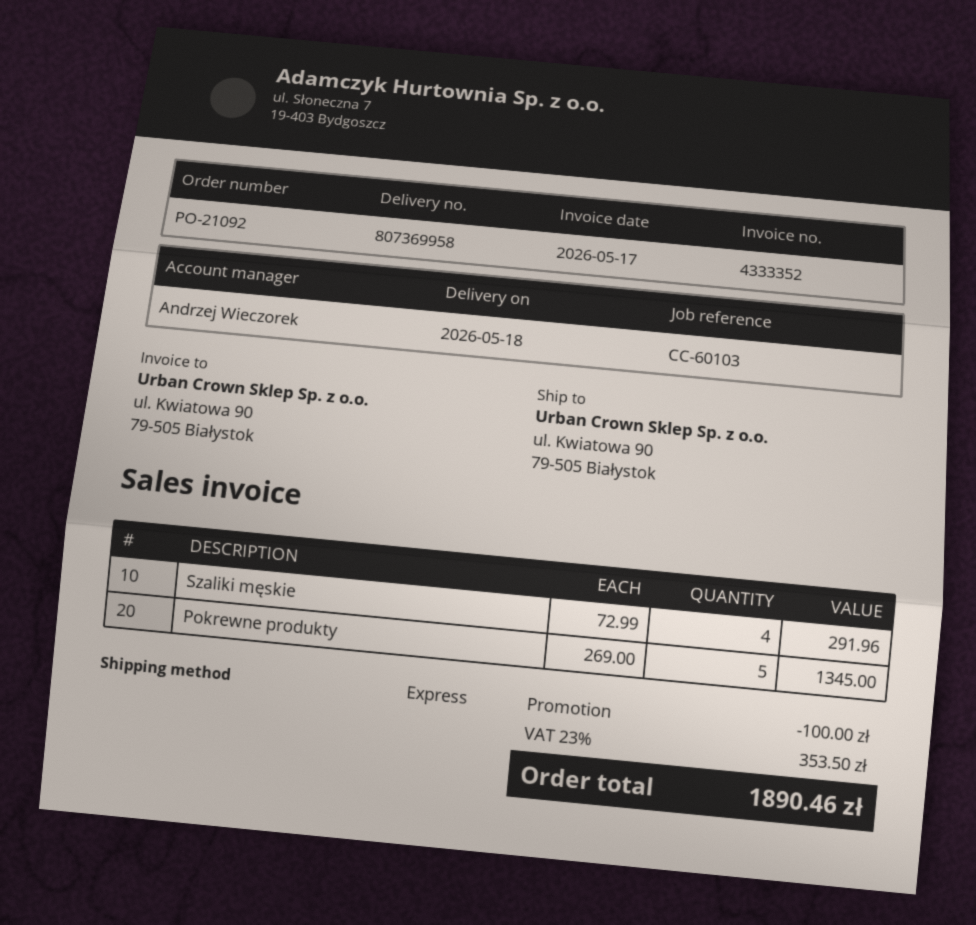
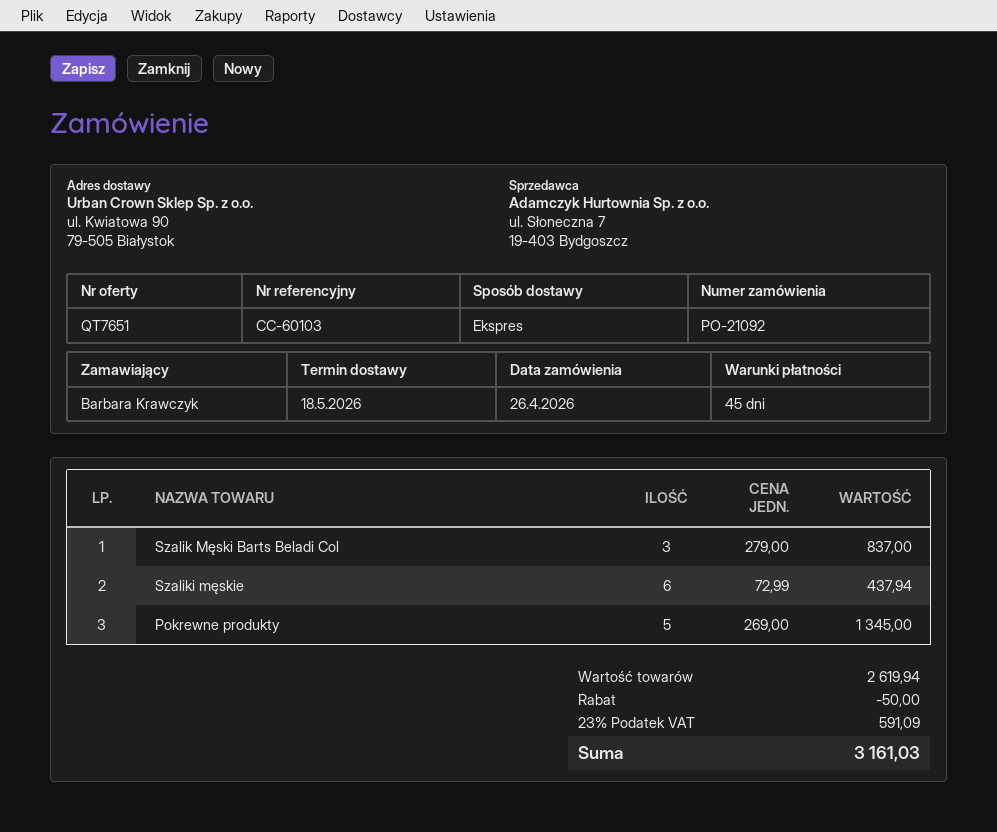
Szaliki męskie: 4 x 72.99 = 291.96 -> 6 x 72.99 = 437.94
Szalik Męski Barts Beladi Col: none -> 3 x 279.00 = 837.00
discount: 100.00 -> 50.00
tax: 23% = 353.50 -> 23% = 591.09
total: 1890.46 -> 3161.03

